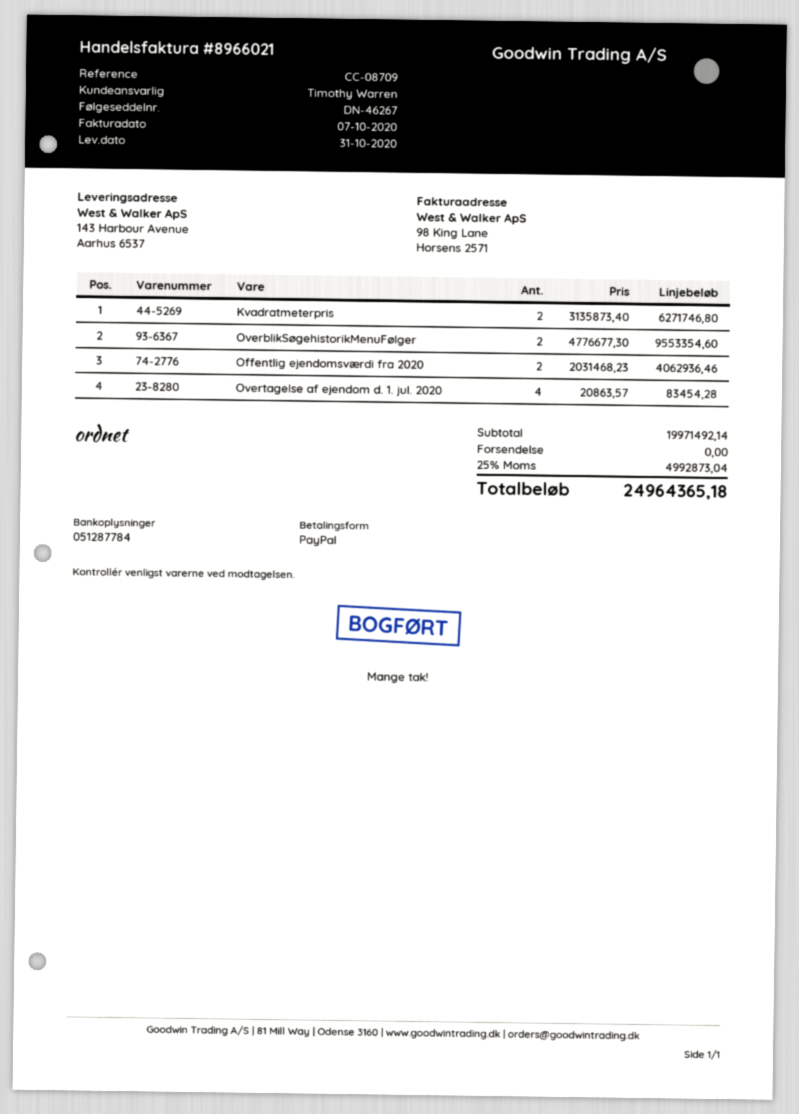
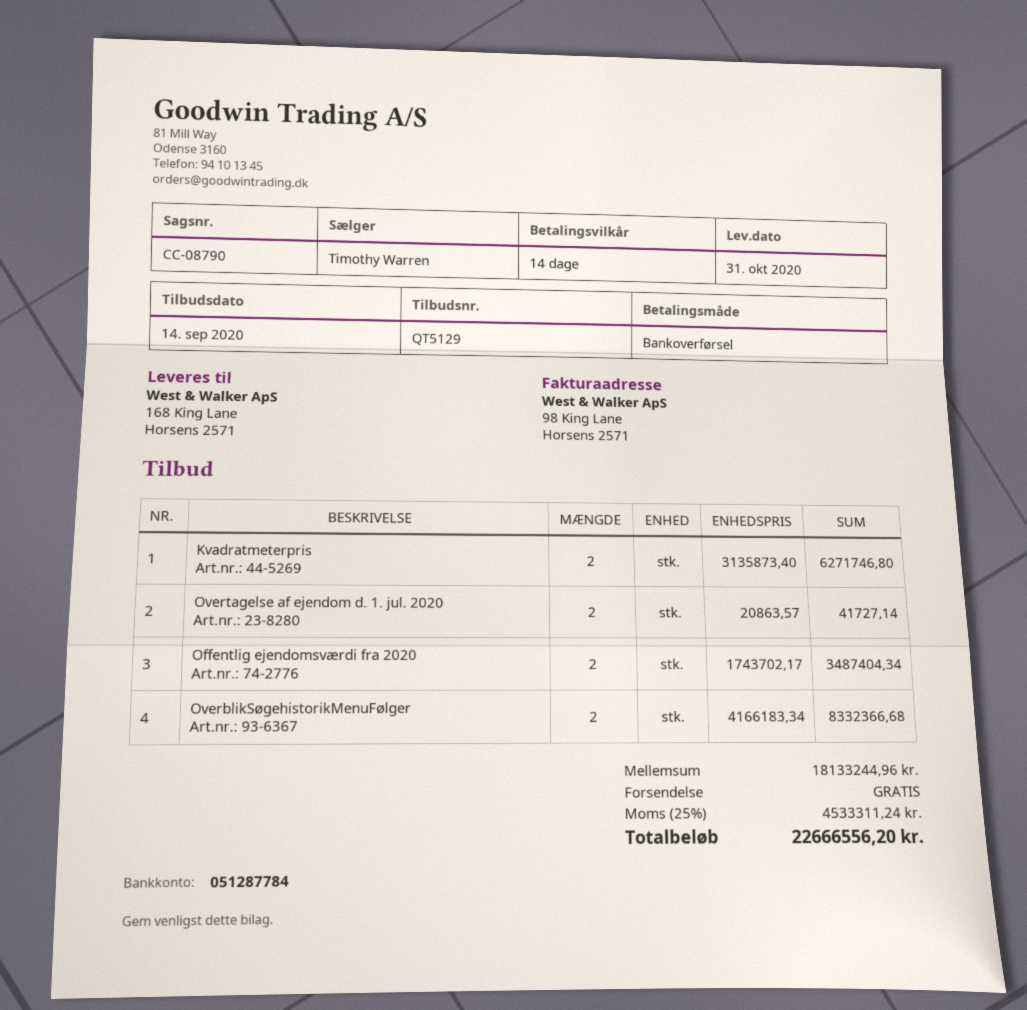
reference: CC-08709 -> CC-08790
payment method: PayPal -> bank transfer
ship to: 143 Harbour Avenue, Aarhus 6537 -> 168 King Lane, Horsens 2571
OverblikSøgehistorikMenuFølger: 2 x 4776677.30 = 9553354.60 -> 2 x 4166183.34 = 8332366.68
Offentlig ejendomsværdi fra 2020: 2 x 2031468.23 = 4062936.46 -> 2 x 1743702.17 = 3487404.34
Overtagelse af ejendom d. 1. jul. 2020: 4 x 20863.57 = 83454.28 -> 2 x 20863.57 = 41727.14
subtotal: 19971492.14 -> 18133244.96
tax: 25% = 4992873.04 -> 25% = 4533311.24
total: 24964365.18 -> 22666556.20

